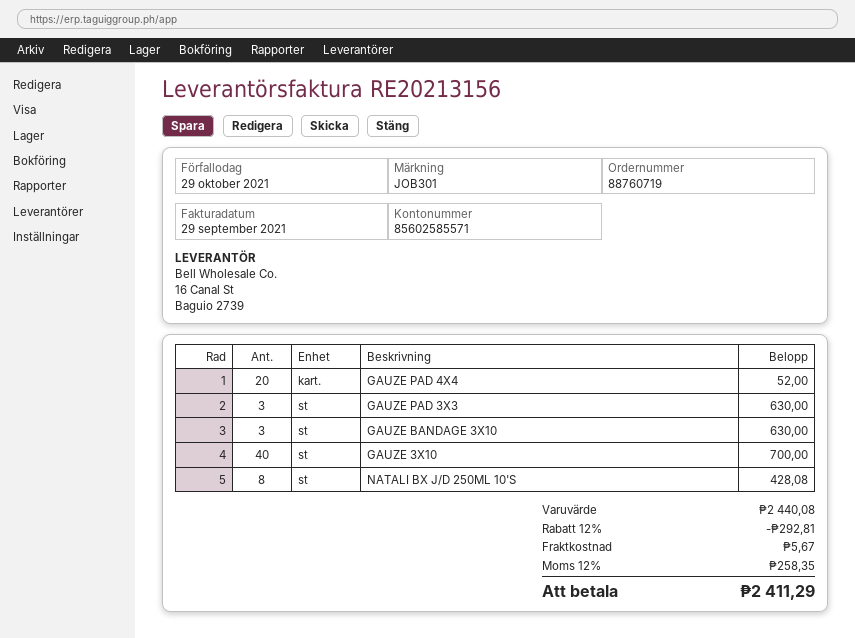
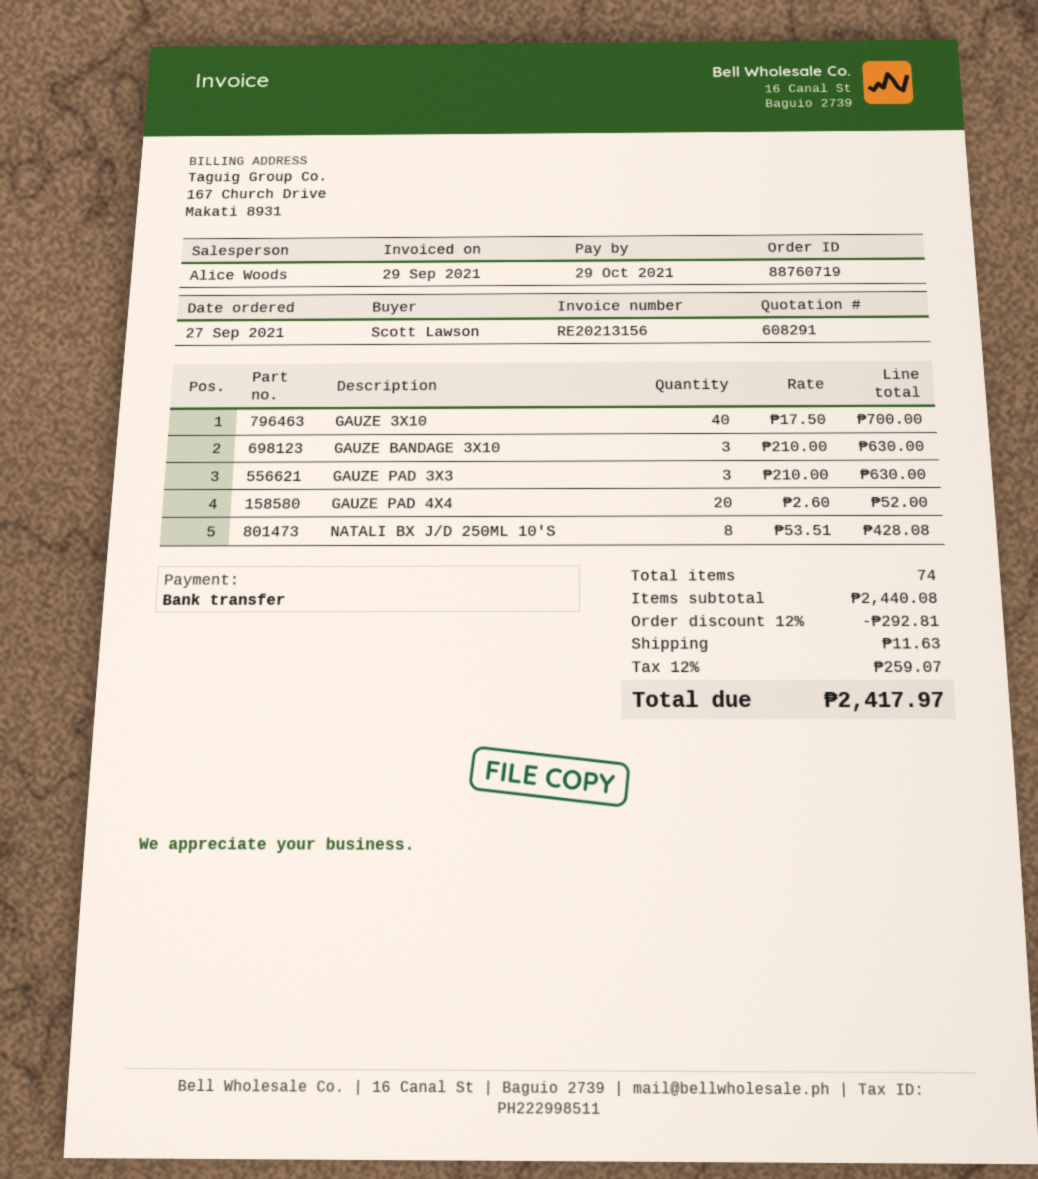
shipping: 5.67 -> 11.63
tax: 12% = 258.35 -> 12% = 259.07
total: 2411.29 -> 2417.97

